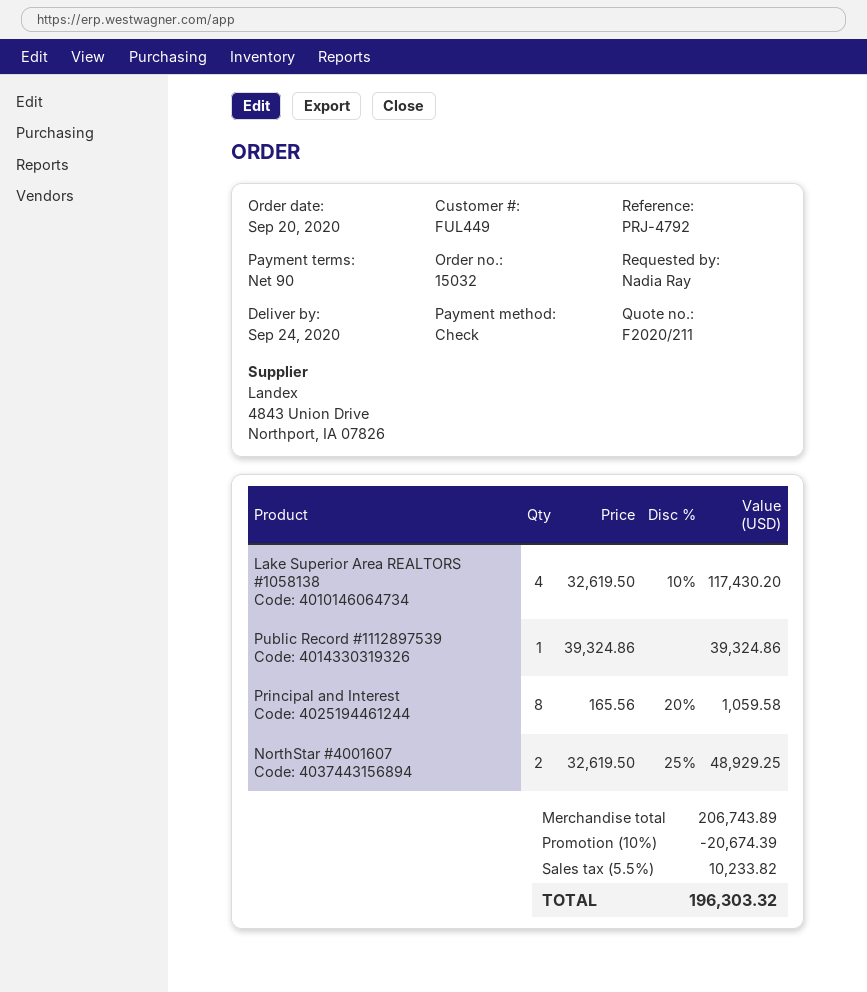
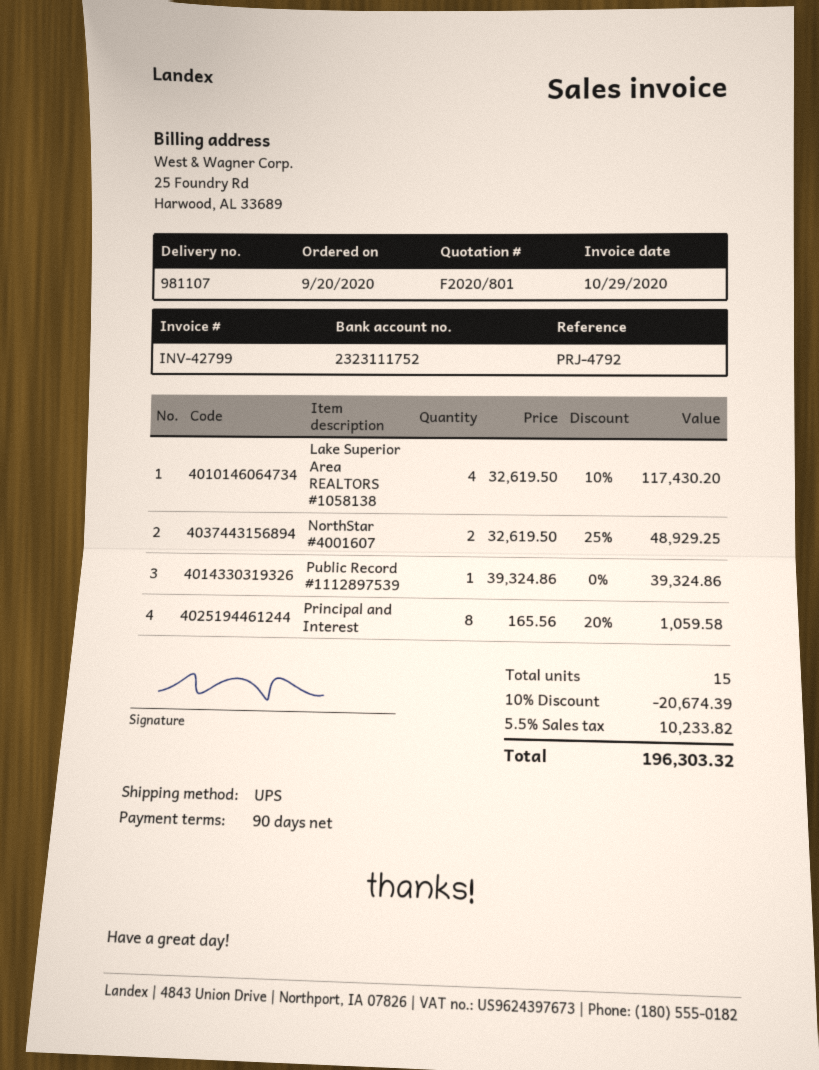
quote number: F2020/211 -> F2020/801

